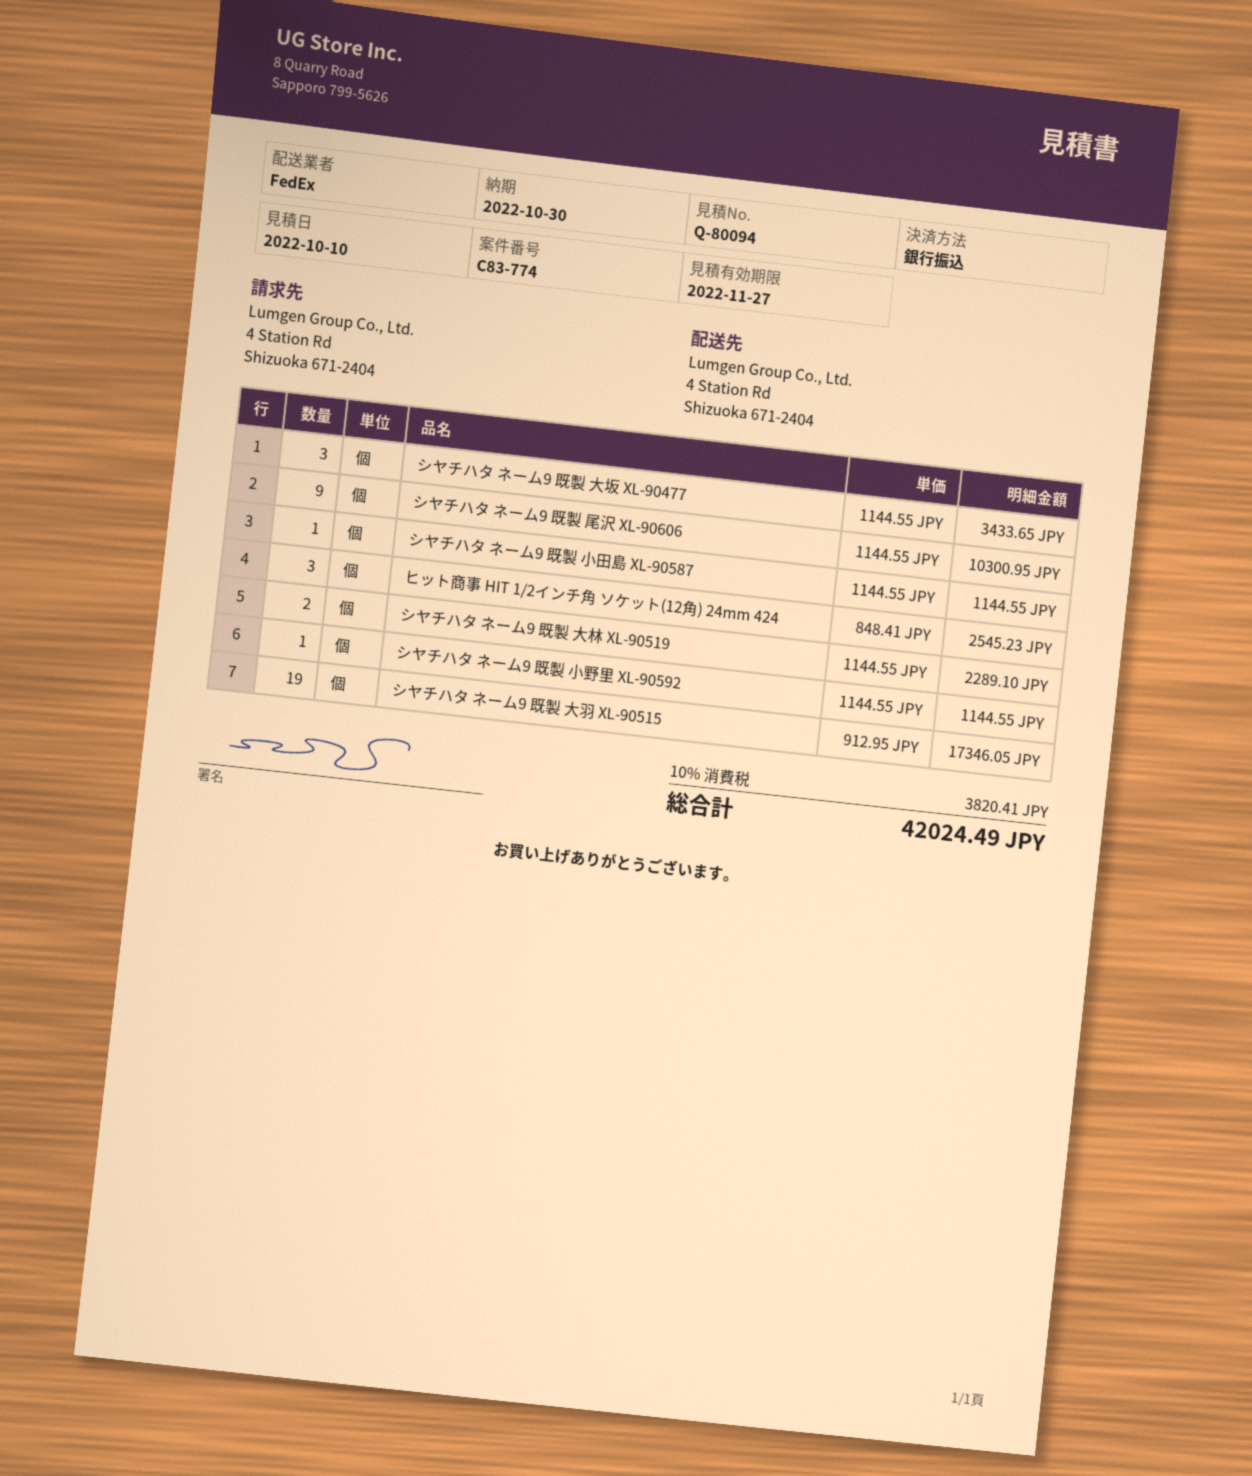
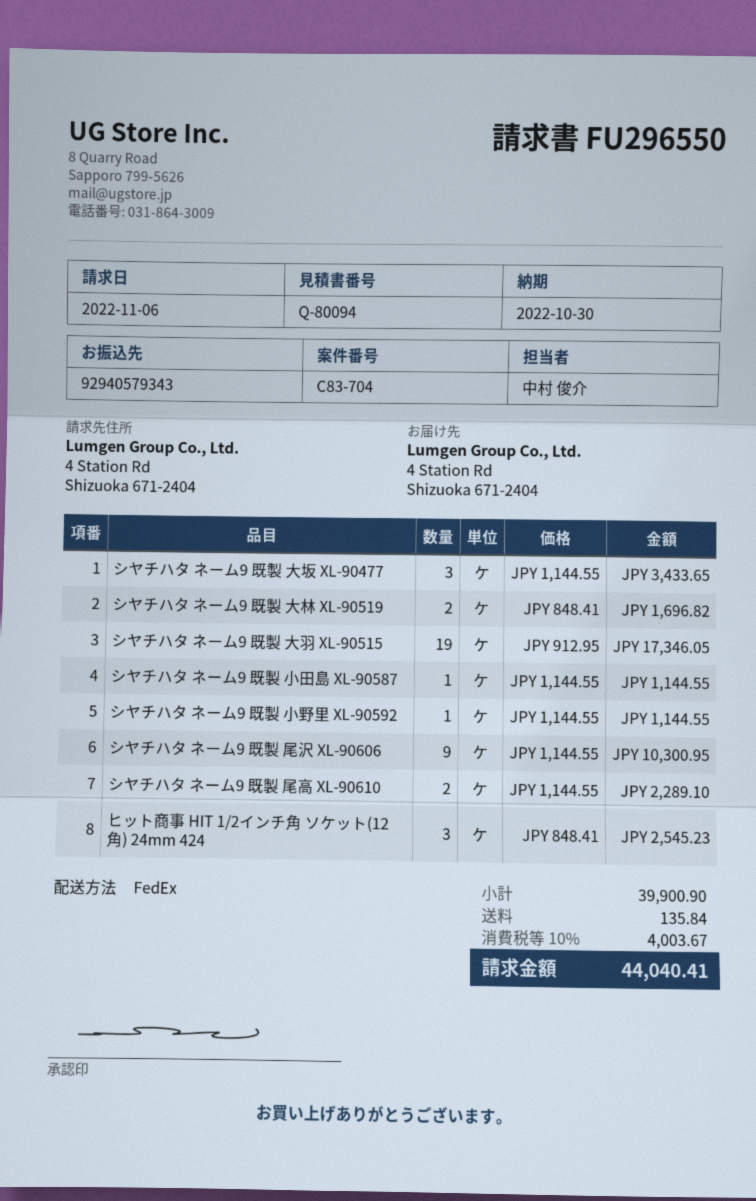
reference: C83-774 -> C83-704
シヤチハタ ネーム9 既製 大林 XL-90519: 2 x 1144.55 = 2289.10 -> 2 x 848.41 = 1696.82
シヤチハタ ネーム9 既製 尾高 XL-90610: none -> 2 x 1144.55 = 2289.10
shipping: none -> 135.84
tax: 10% = 3820.41 -> 10% = 4003.67
total: 42024.49 -> 44040.41

